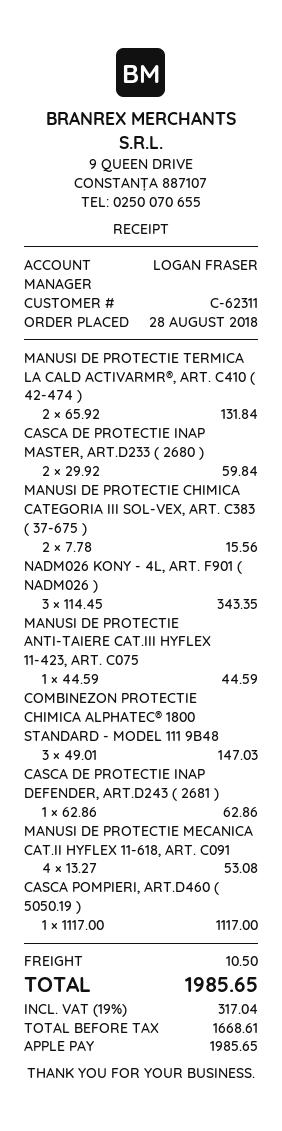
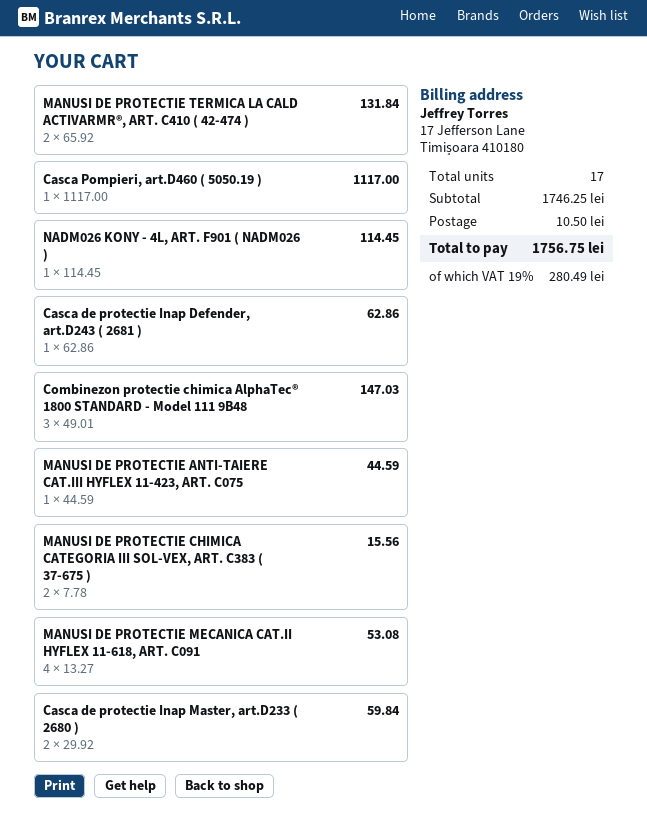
NADM026 KONY - 4L, ART. F901 ( NADM026 ): 3 x 114.45 = 343.35 -> 1 x 114.45 = 114.45
tax: 19% = 317.04 -> 19% = 280.49
total: 1985.65 -> 1756.75

